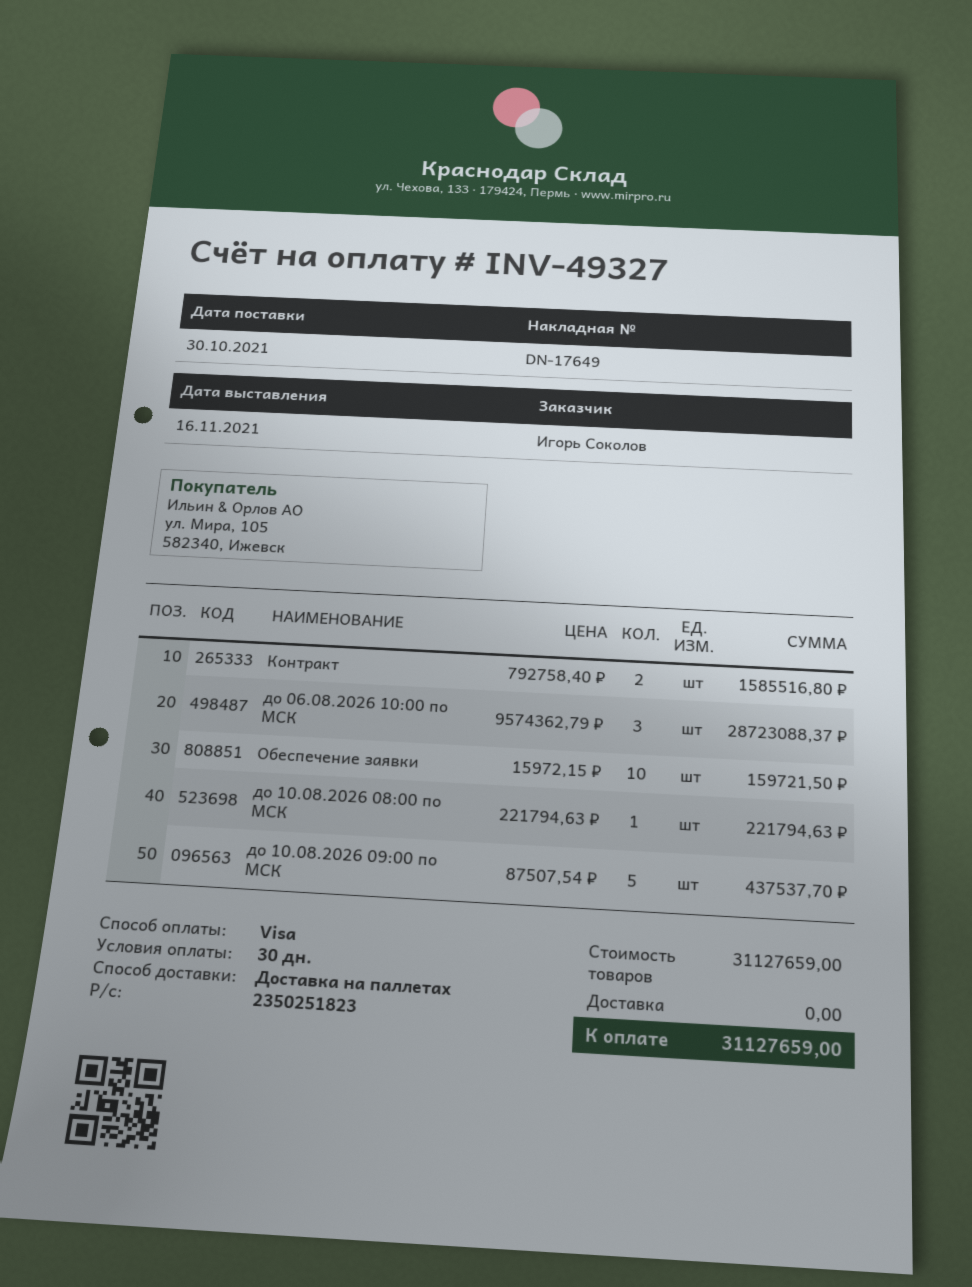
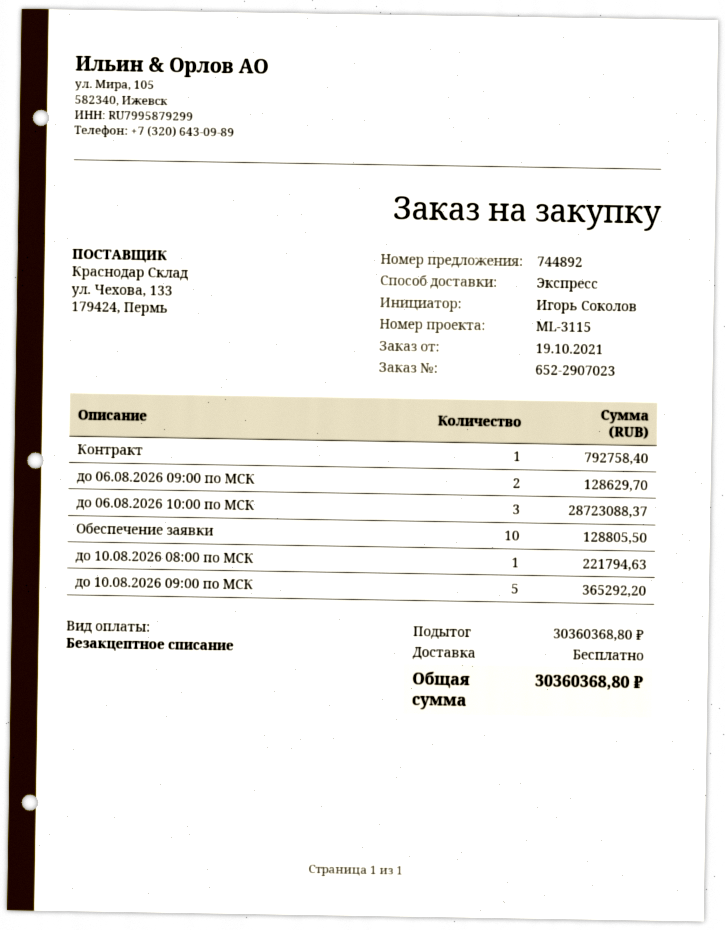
payment method: Visa -> direct debit
shipping method: pallet freight -> express
Контракт: 2 for 1585516.80 -> 1 for 792758.40
Обеспечение заявки: 10 for 159721.50 -> 10 for 128805.50
до 10.08.2026 09:00 по МСК: 5 for 437537.70 -> 5 for 365292.20
до 06.08.2026 09:00 по МСК: none -> 2 for 128629.70
subtotal: 31127659.00 -> 30360368.80
total: 31127659.00 -> 30360368.80

